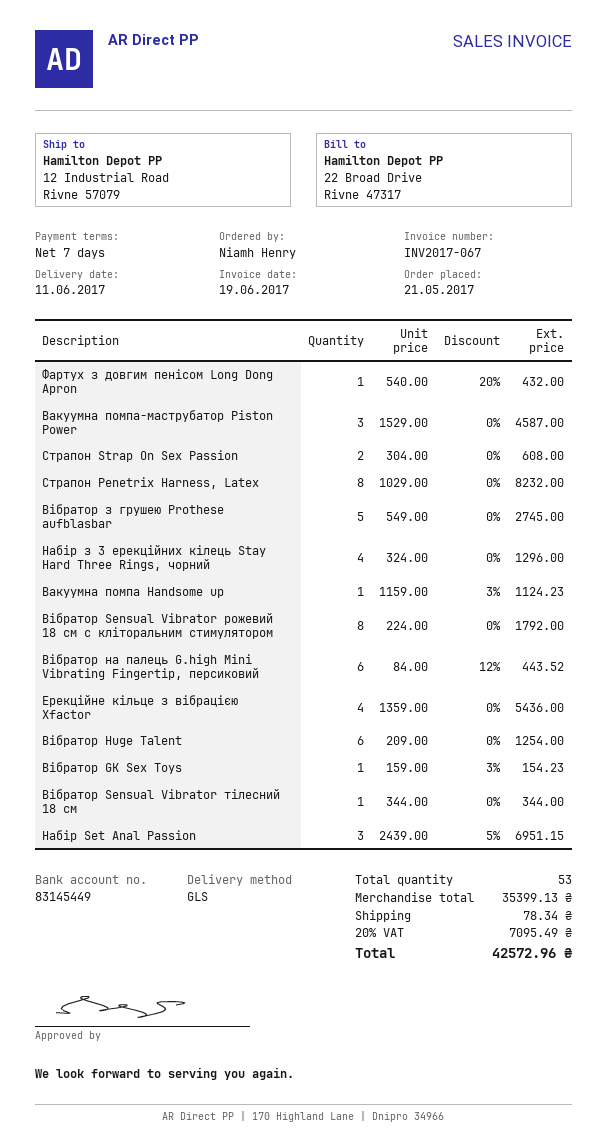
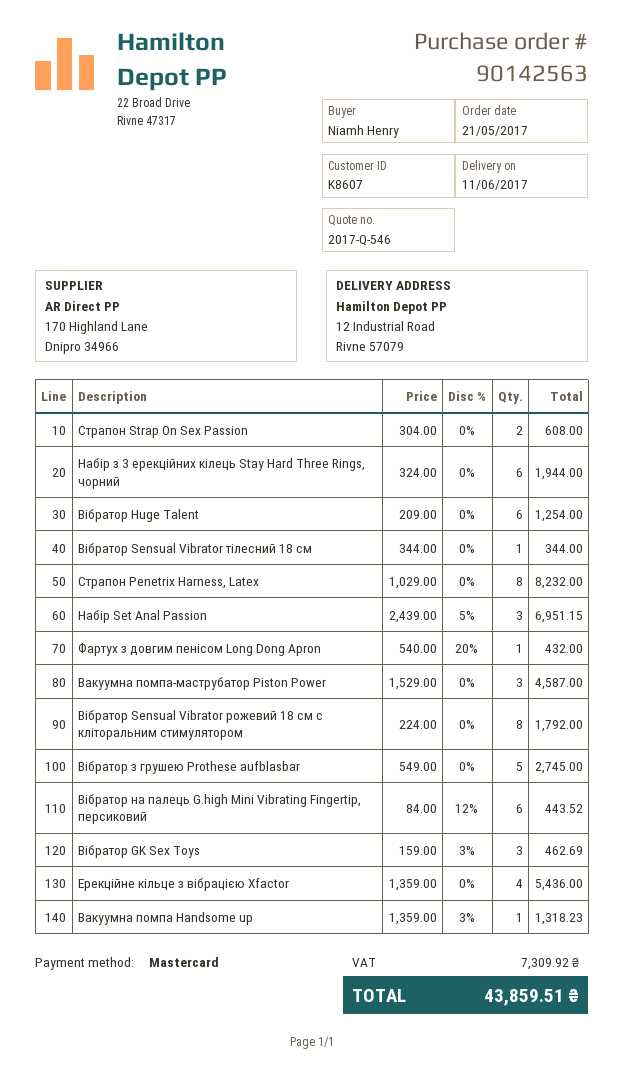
Набір з 3 ерекційних кілець Stay Hard Three Rings, чорний: 4 x 324.00 = 1296.00 -> 6 x 324.00 = 1944.00
Вакуумна помпа Handsome up: 1 x 1159.00 - 3% = 1124.23 -> 1 x 1359.00 - 3% = 1318.23
Вібратор GK Sex Toys: 1 x 159.00 - 3% = 154.23 -> 3 x 159.00 - 3% = 462.69
shipping: 78.34 -> none
tax: 7095.49 -> 7309.92
total: 42572.96 -> 43859.51

